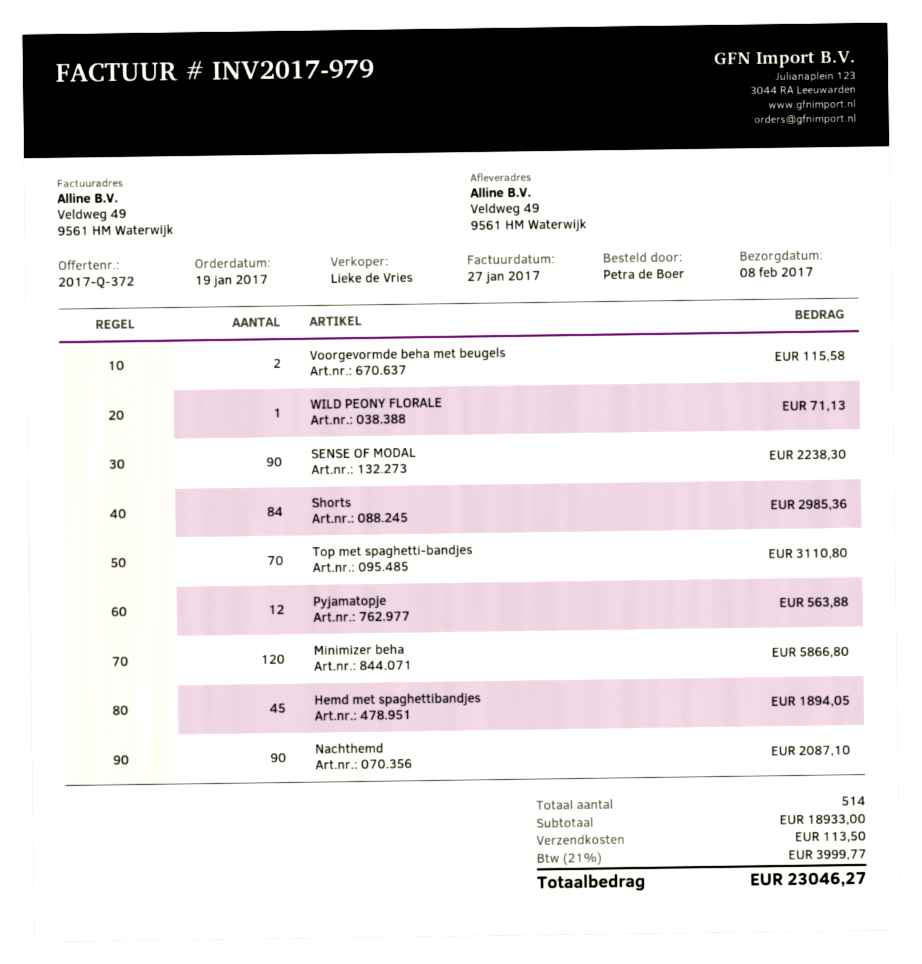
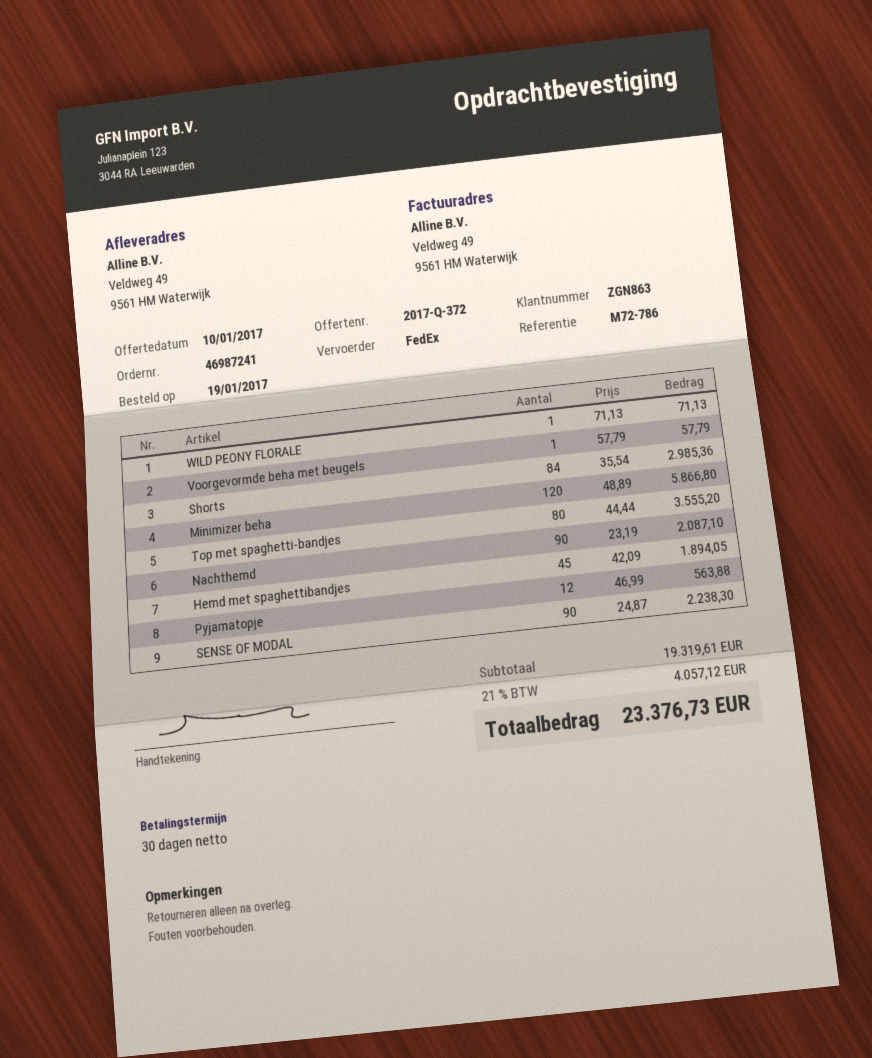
Voorgevormde beha met beugels: 2 for 115.58 -> 1 for 57.79
Top met spaghetti-bandjes: 70 for 3110.80 -> 80 for 3555.20
subtotal: 18933.00 -> 19319.61
shipping: 113.50 -> none
tax: 21% = 3999.77 -> 21% = 4057.12
total: 23046.27 -> 23376.73

